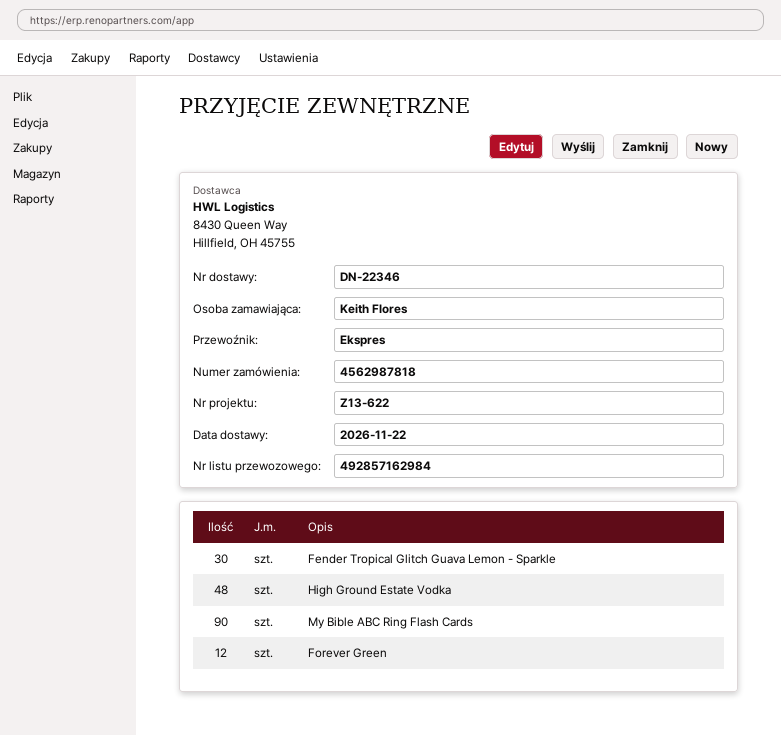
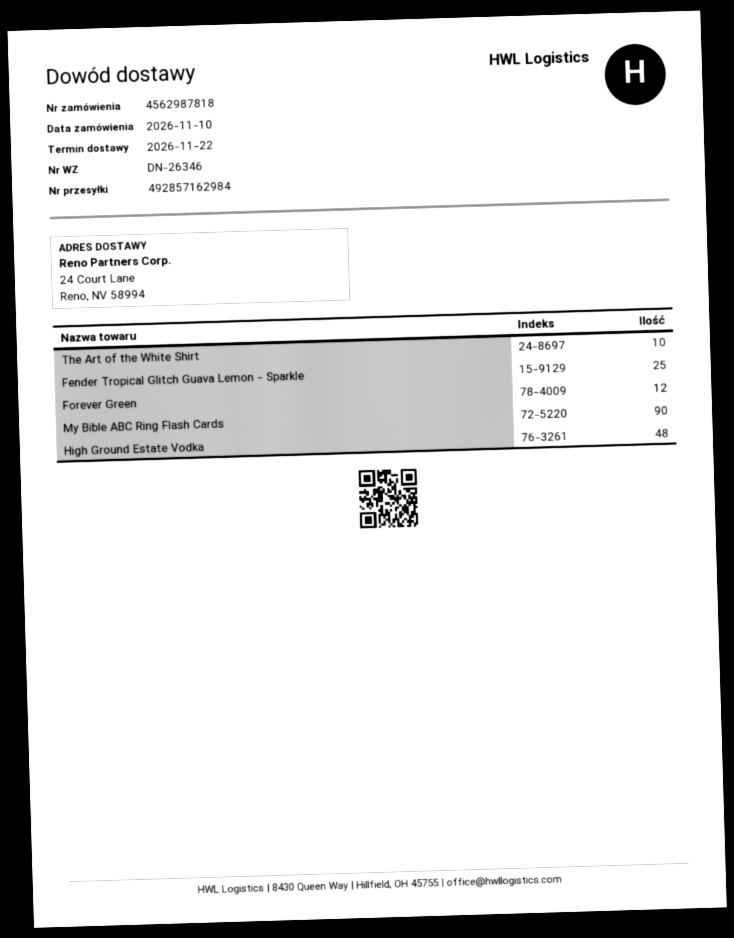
delivery note number: DN-22346 -> DN-26346
Fender Tropical Glitch Guava Lemon - Sparkle: 30 -> 25
The Art of the White Shirt: none -> 10

